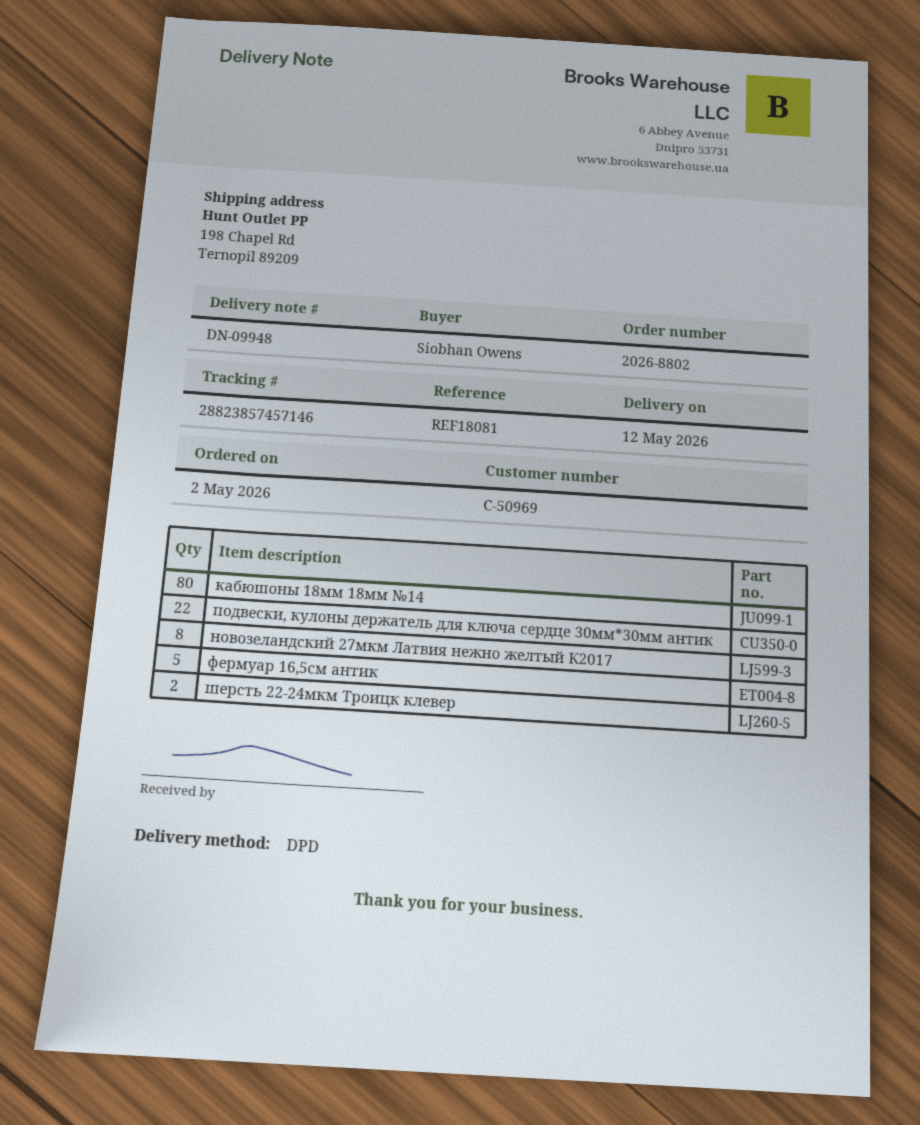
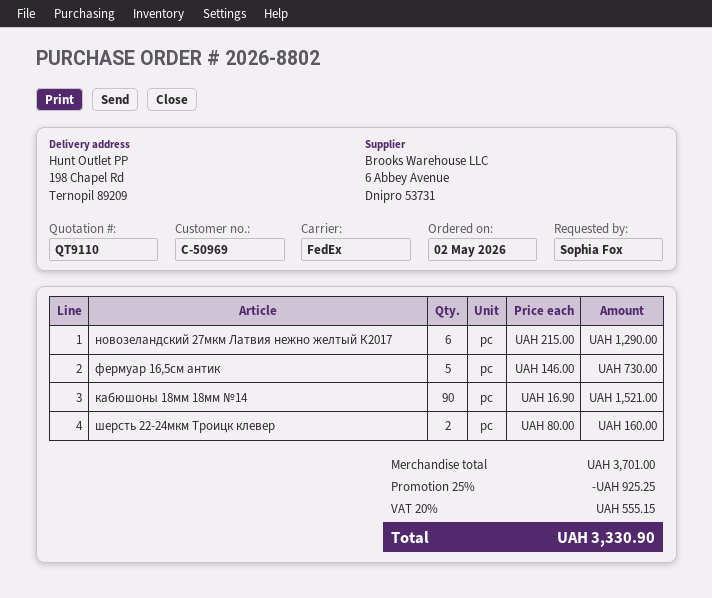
ordered by: Siobhan Owens -> Sophia Fox
shipping method: DPD -> FedEx
кабюшоны 18мм 18мм №14: 80 -> 90
подвески, кулоны держатель для ключа сердце 30мм*30мм антик: 22 -> none
новозеландский 27мкм Латвия нежно желтый К2017: 8 -> 6

